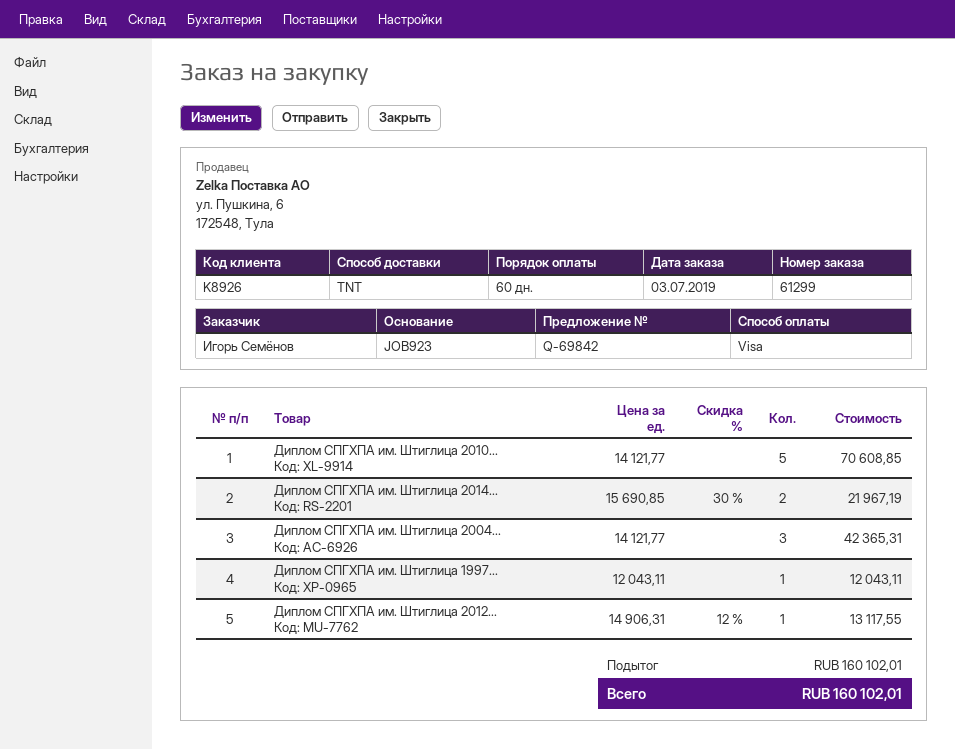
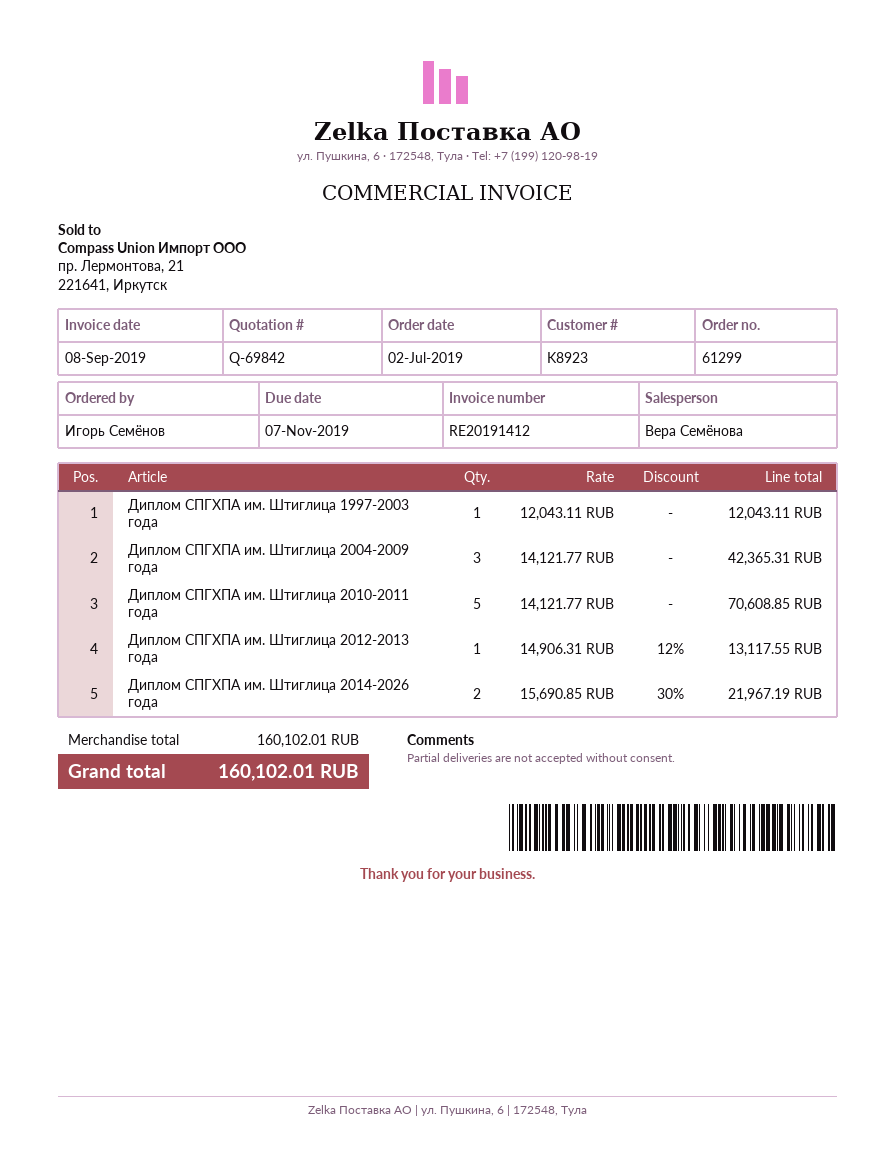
order date: 2019-07-03 -> 2019-07-02
customer number: K8926 -> K8923

